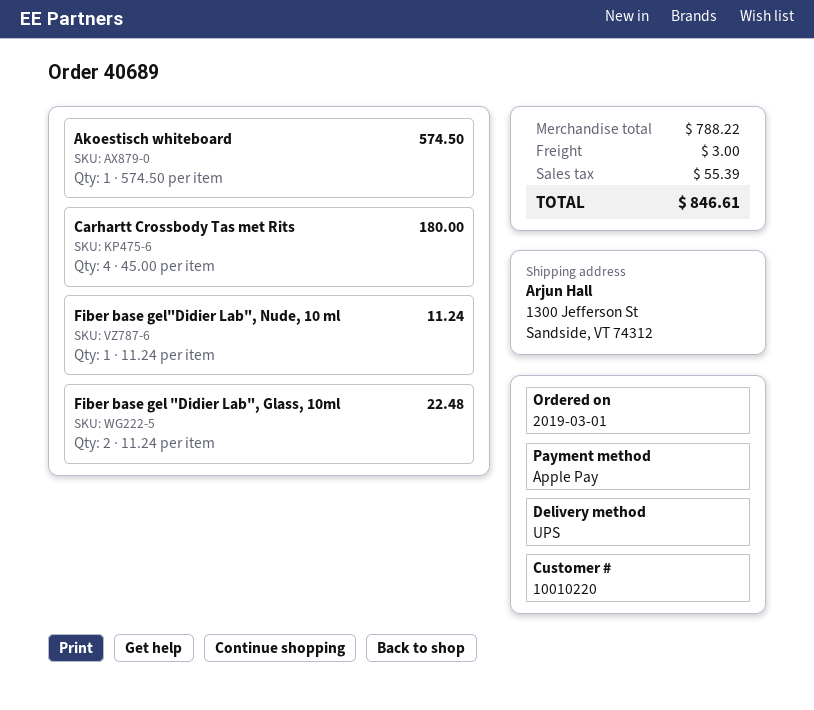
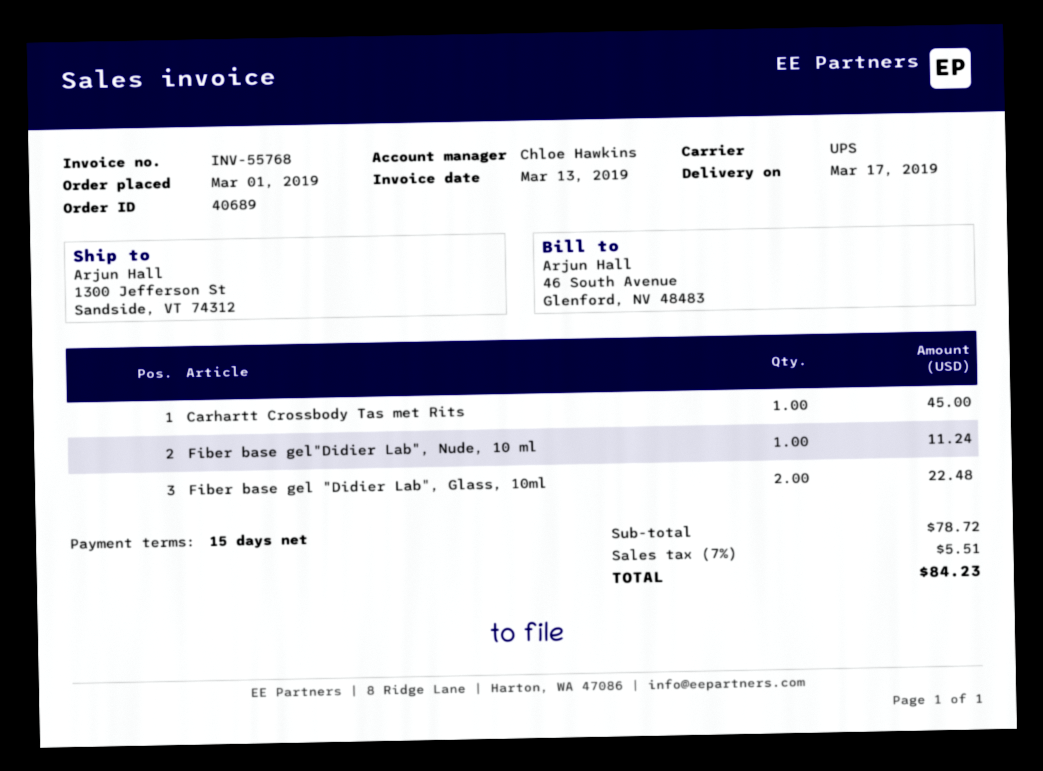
Akoestisch whiteboard: 1 for 574.50 -> none
Carhartt Crossbody Tas met Rits: 4 for 180.00 -> 1 for 45.00
subtotal: 788.22 -> 78.72
shipping: 3.00 -> none
tax: 55.39 -> 5.51
total: 846.61 -> 84.23

